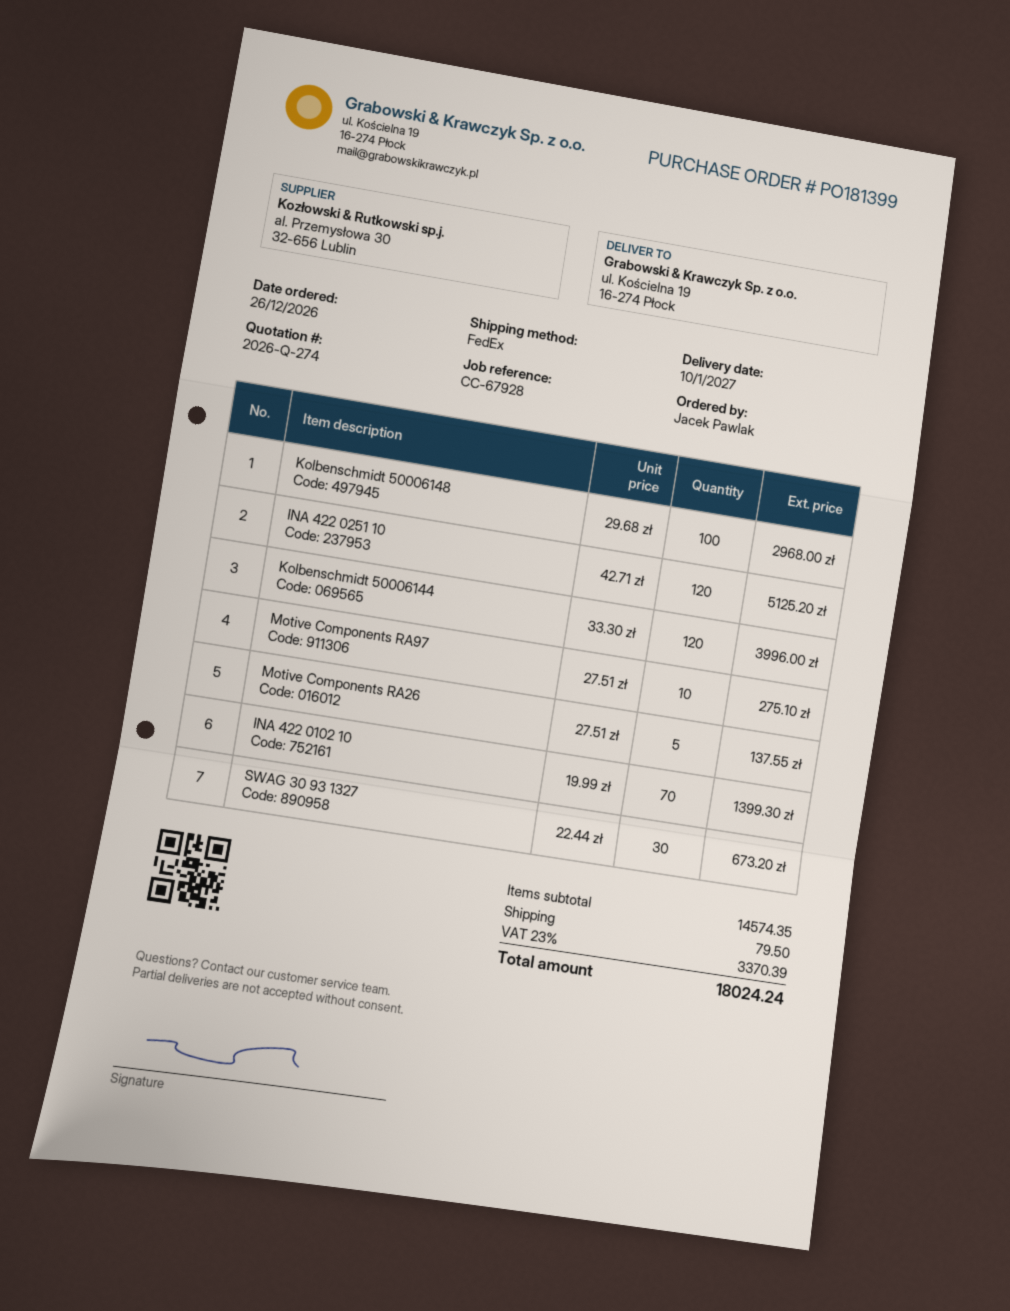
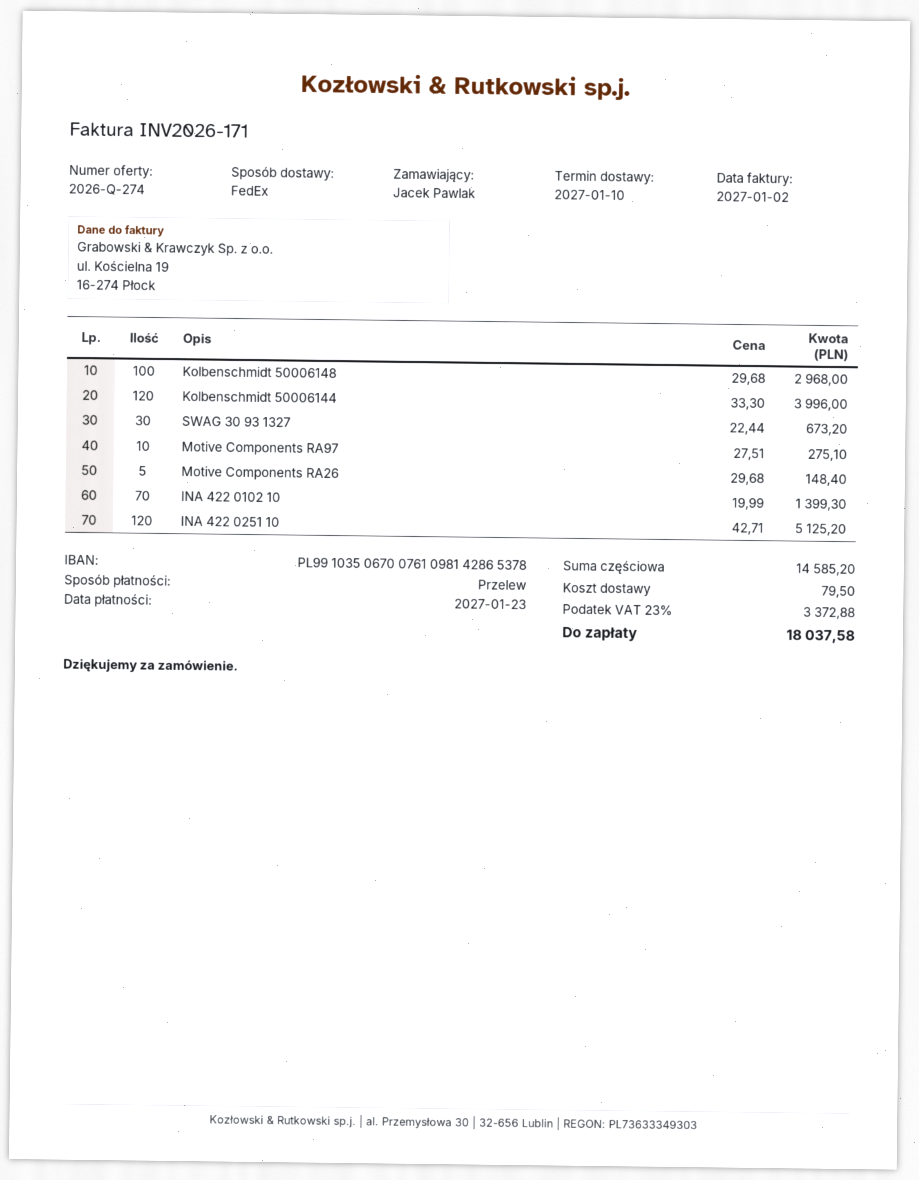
Motive Components RA26: 5 x 27.51 = 137.55 -> 5 x 29.68 = 148.40
subtotal: 14574.35 -> 14585.20
tax: 23% = 3370.39 -> 23% = 3372.88
total: 18024.24 -> 18037.58

